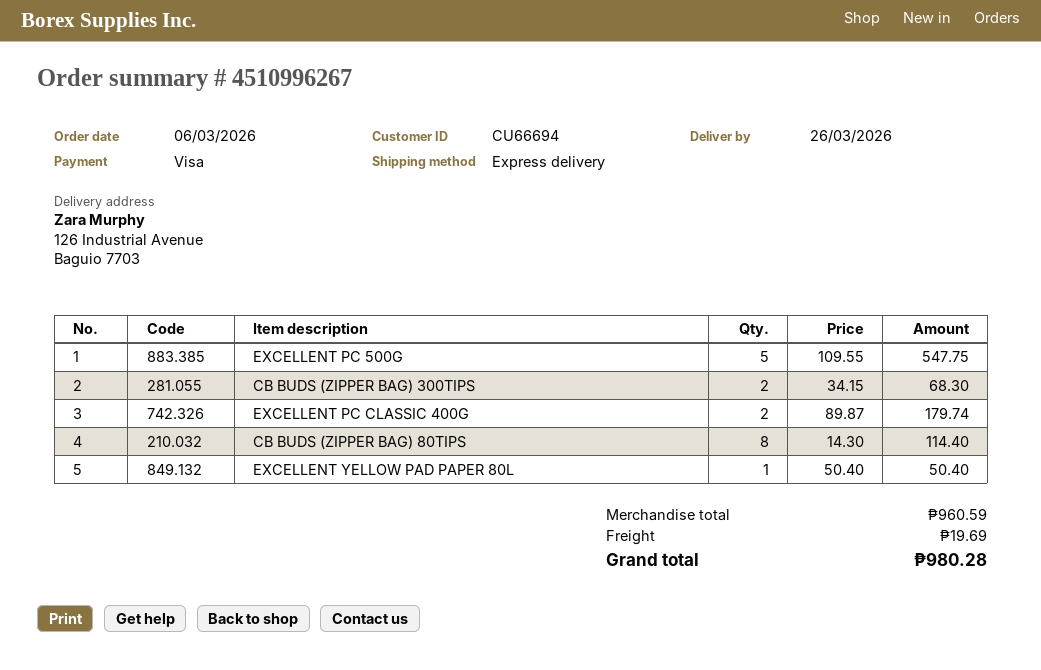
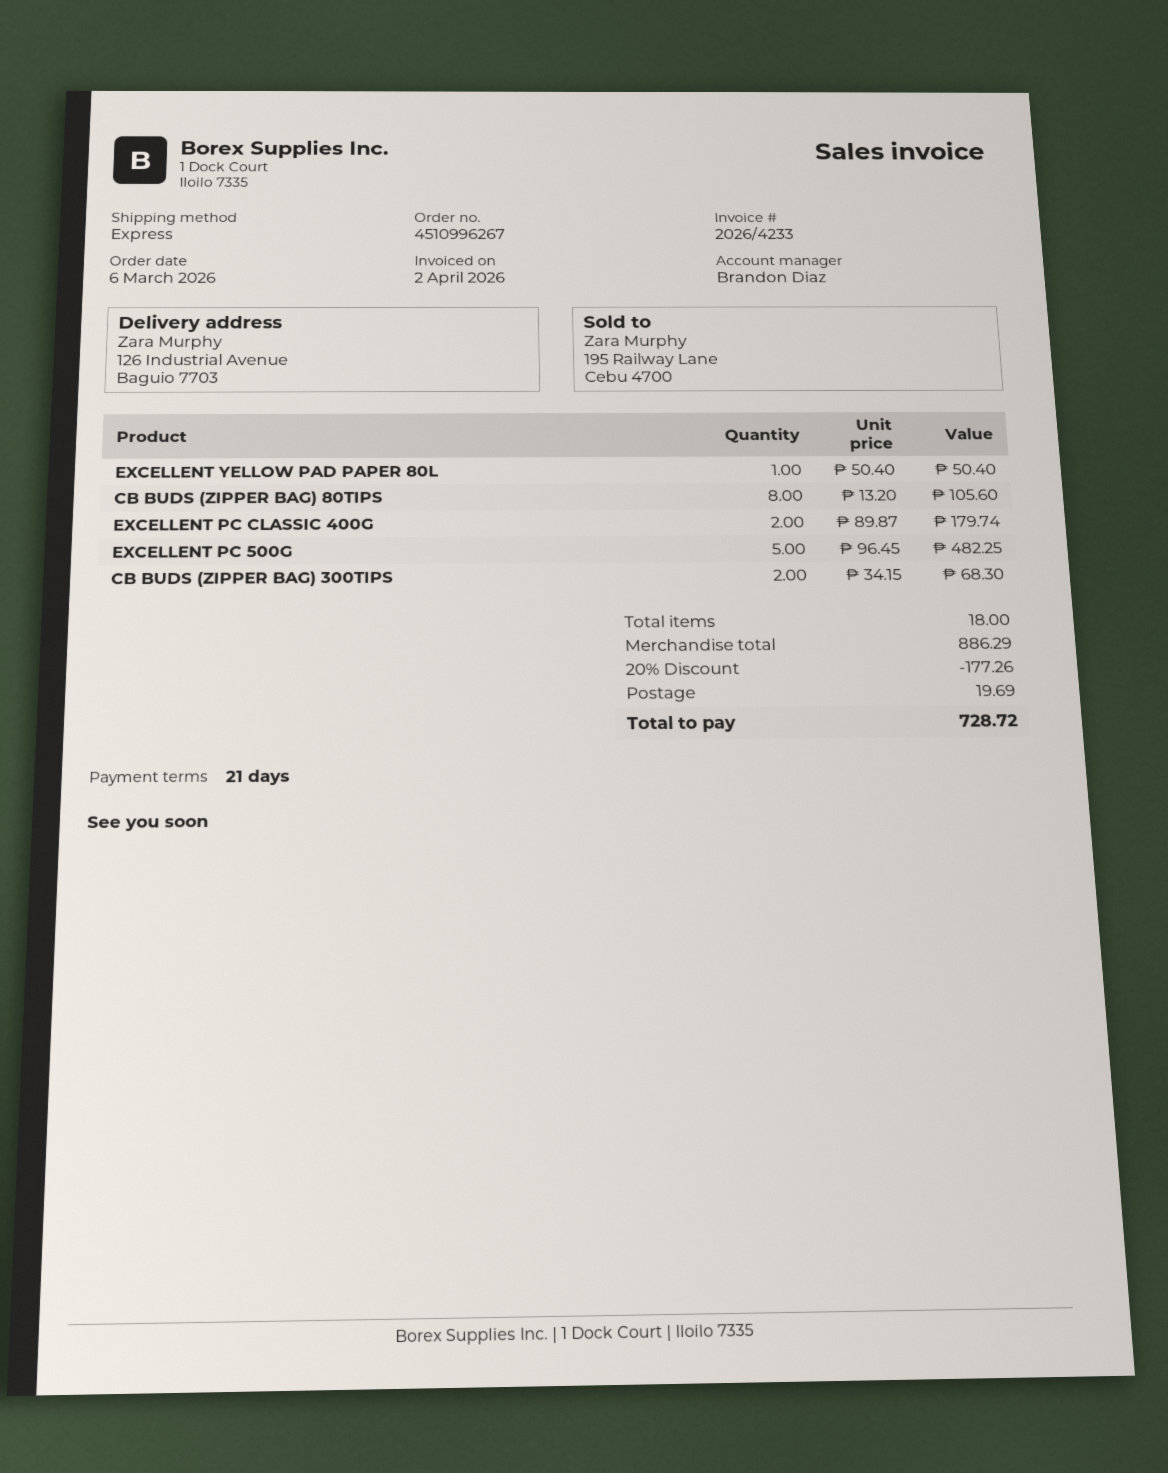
EXCELLENT PC 500G: 5 x 109.55 = 547.75 -> 5 x 96.45 = 482.25
CB BUDS (ZIPPER BAG) 80TIPS: 8 x 14.30 = 114.40 -> 8 x 13.20 = 105.60
subtotal: 960.59 -> 886.29
discount: none -> 20% = 177.26
total: 980.28 -> 728.72

